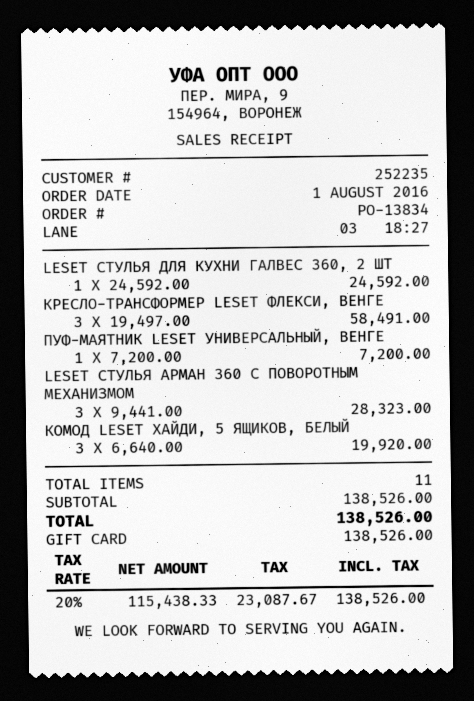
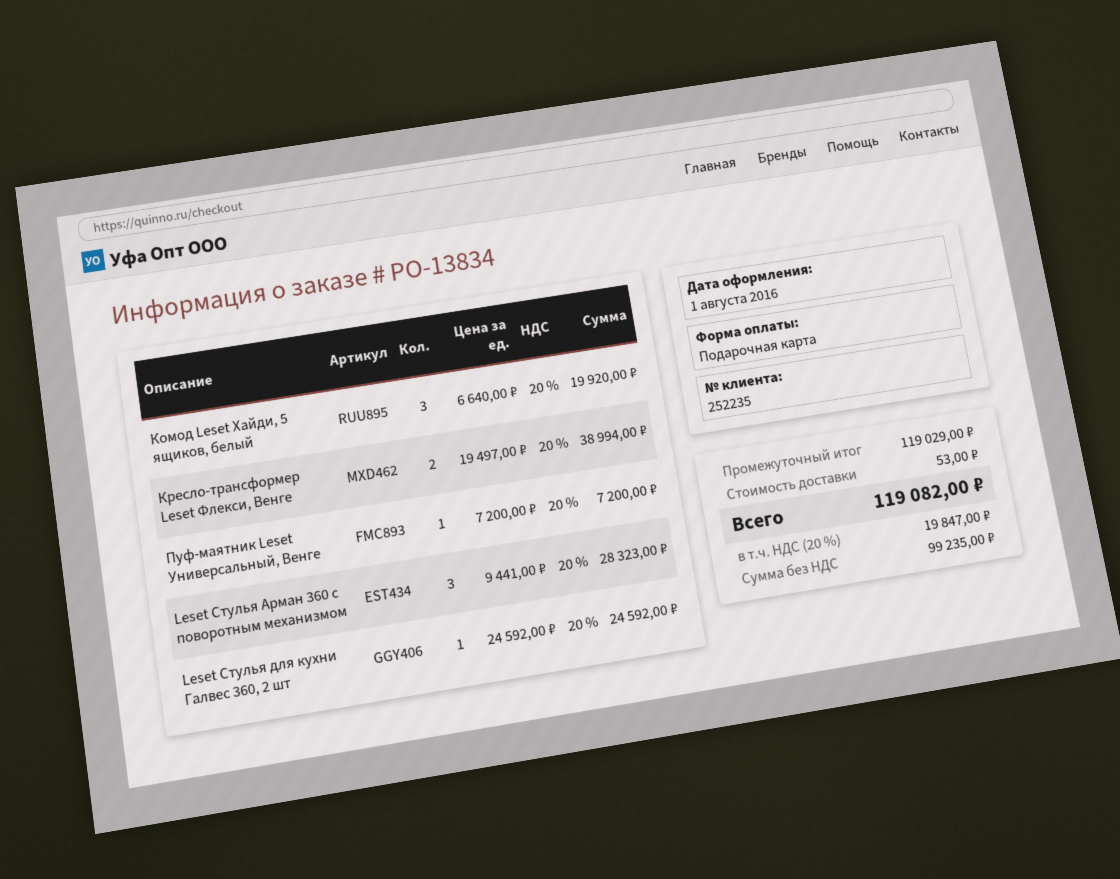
КРЕСЛО-ТРАНСФОРМЕР LESET ФЛЕКСИ, ВЕНГЕ: 3 x 19497.00 = 58491.00 -> 2 x 19497.00 = 38994.00
subtotal: 138526.00 -> 119029.00
shipping: none -> 53.00
net: 115438.33 -> 99235.00
tax: 20% = 23087.67 -> 20% = 19847.00
total: 138526.00 -> 119082.00

